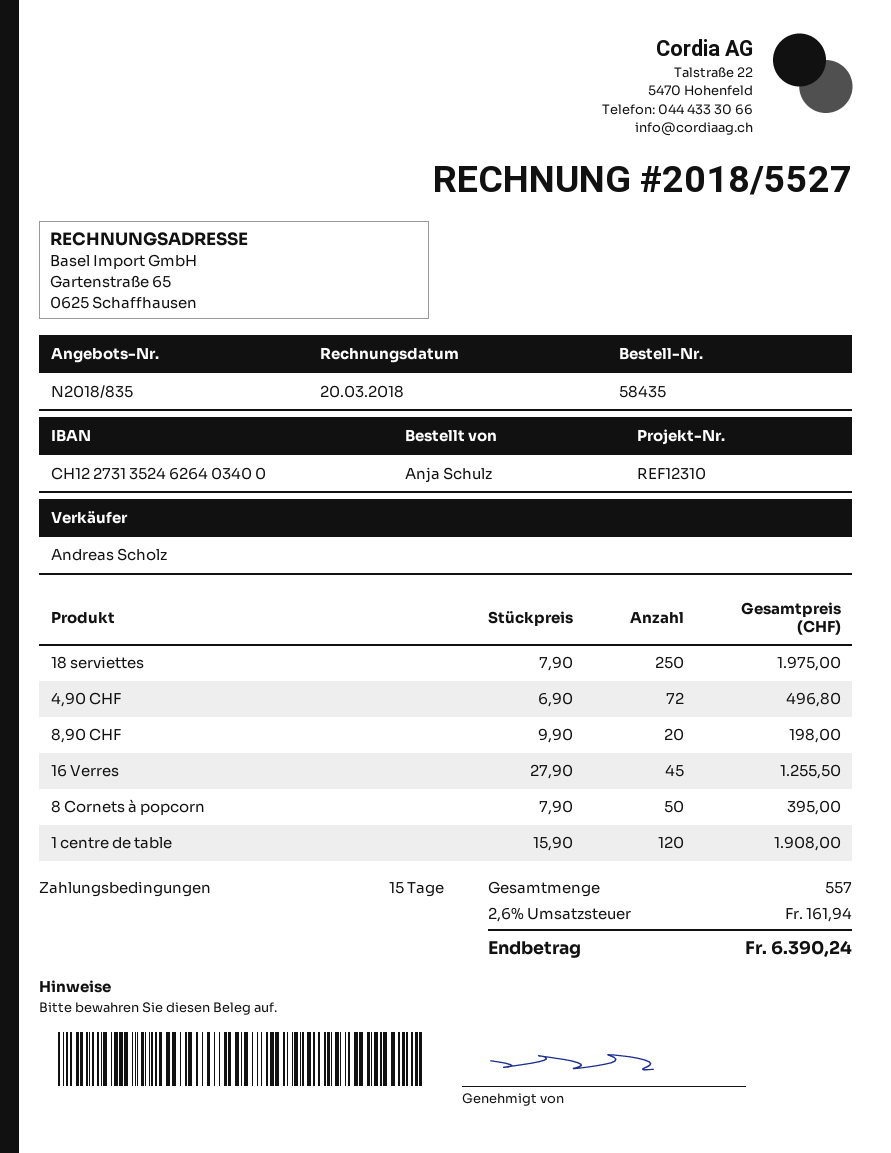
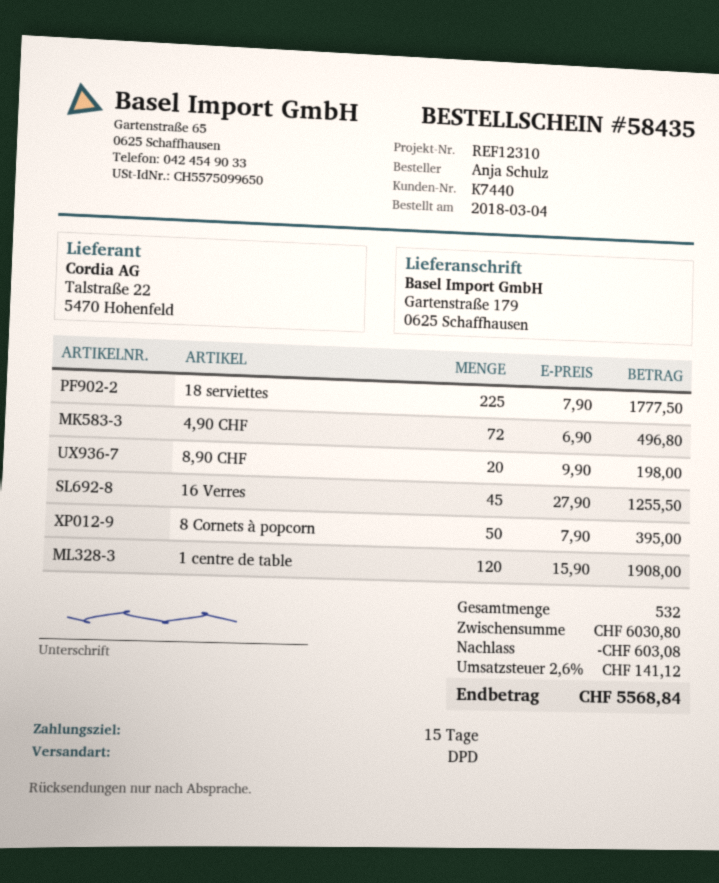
18 serviettes: 250 x 7.90 = 1975.00 -> 225 x 7.90 = 1777.50
total quantity: 557 -> 532
discount: none -> 603.08
tax: 2.6% = 161.94 -> 2.6% = 141.12
total: 6390.24 -> 5568.84

